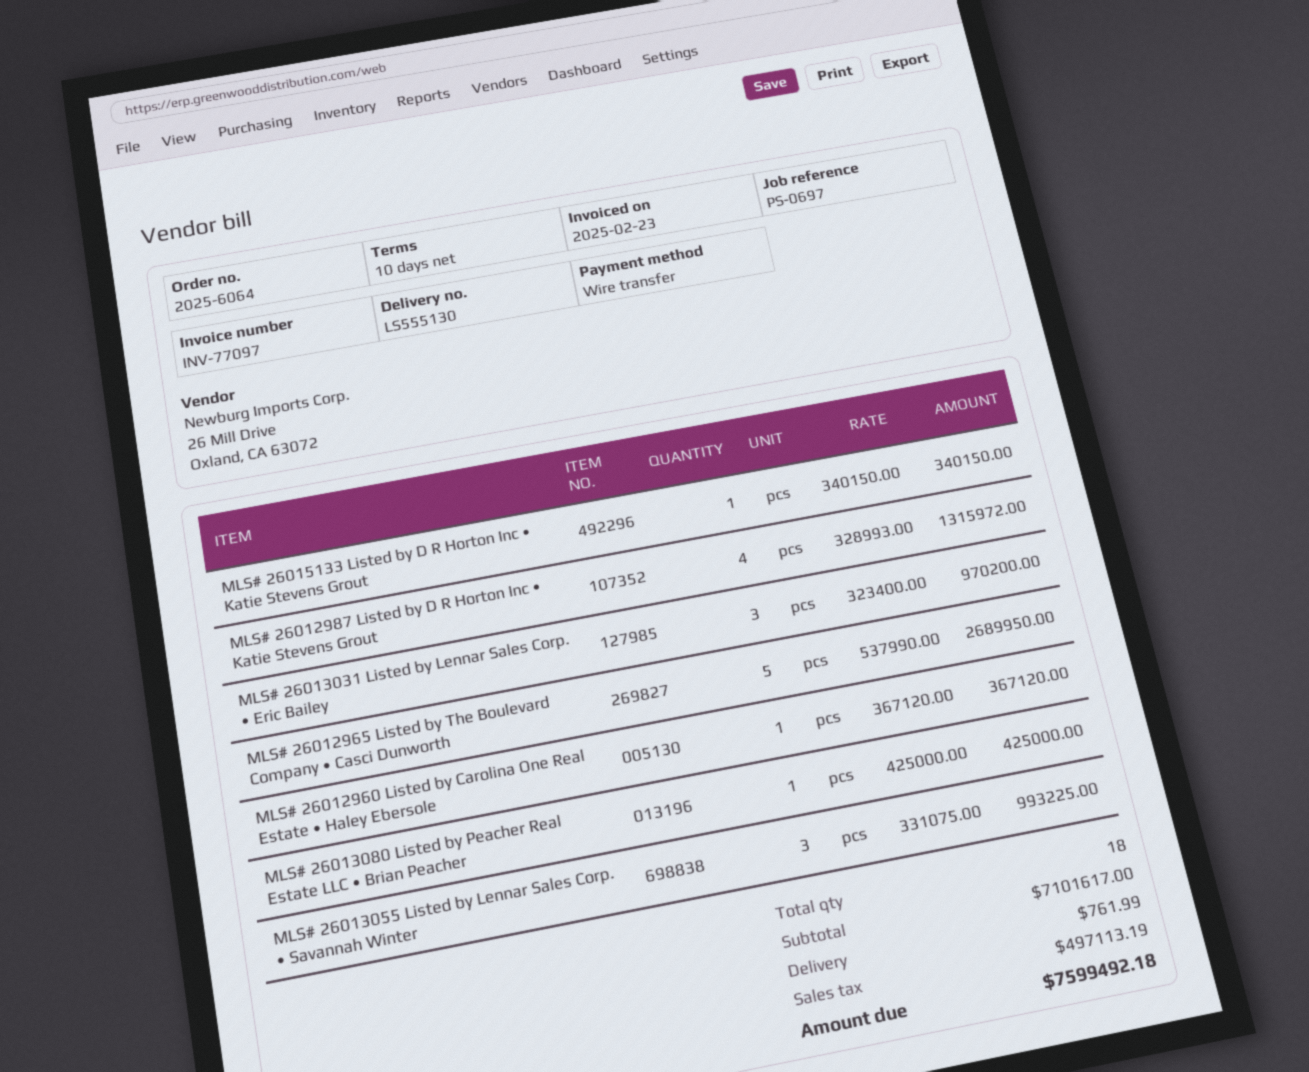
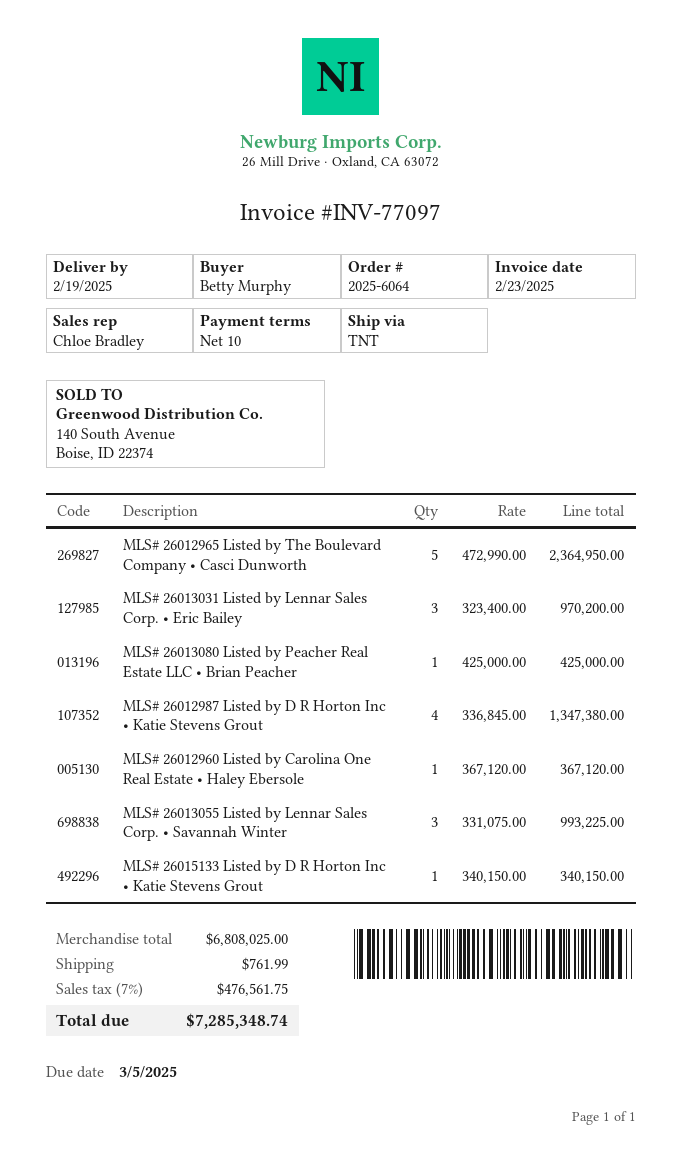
MLS# 26012987 Listed by D R Horton Inc • Katie Stevens Grout: 4 x 328993.00 = 1315972.00 -> 4 x 336845.00 = 1347380.00
MLS# 26012965 Listed by The Boulevard Company • Casci Dunworth: 5 x 537990.00 = 2689950.00 -> 5 x 472990.00 = 2364950.00
subtotal: 7101617.00 -> 6808025.00
tax: 497113.19 -> 476561.75
total: 7599492.18 -> 7285348.74

